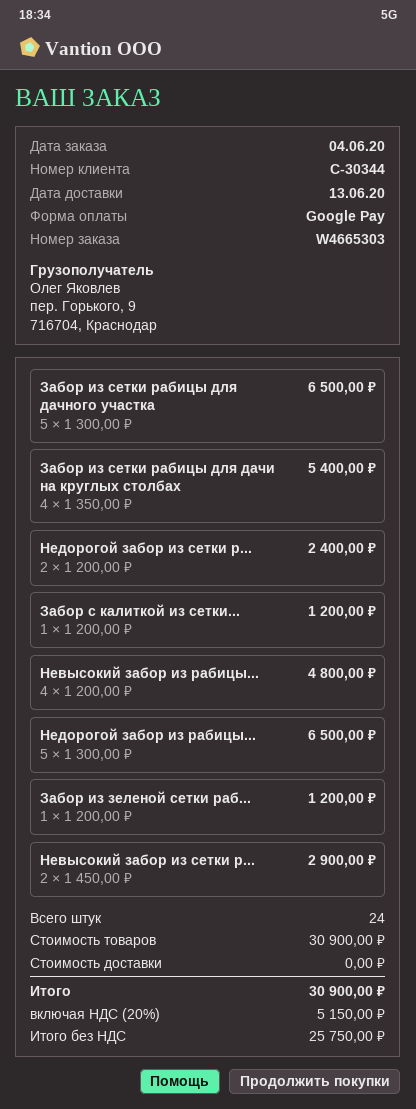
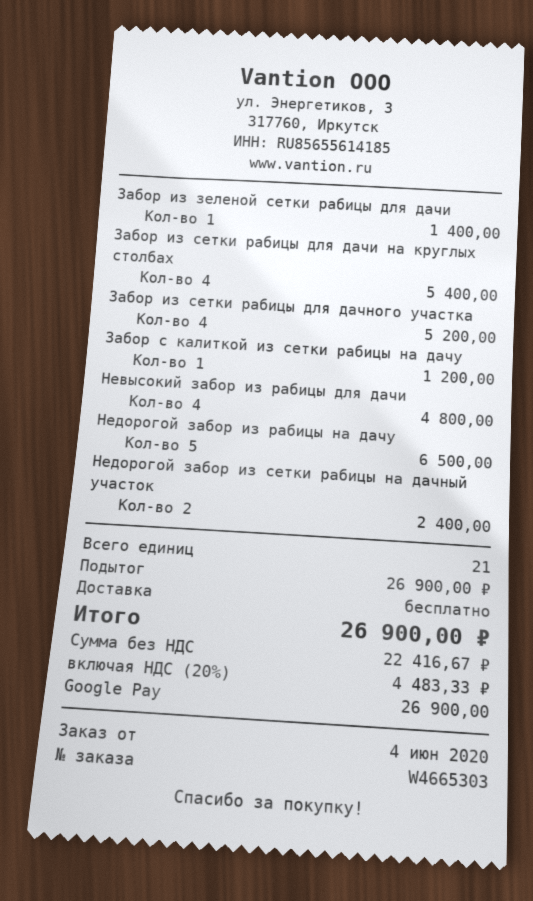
Забор из сетки рабицы для дачного участка: 5 for 6500.00 -> 4 for 5200.00
Забор из зеленой сетки раб...: 1 for 1200.00 -> 1 for 1400.00
Невысокий забор из сетки р...: 2 for 2900.00 -> none
total quantity: 24 -> 21
subtotal: 30900.00 -> 26900.00
net: 25750.00 -> 22416.67
tax: 20% = 5150.00 -> 20% = 4483.33
total: 30900.00 -> 26900.00

